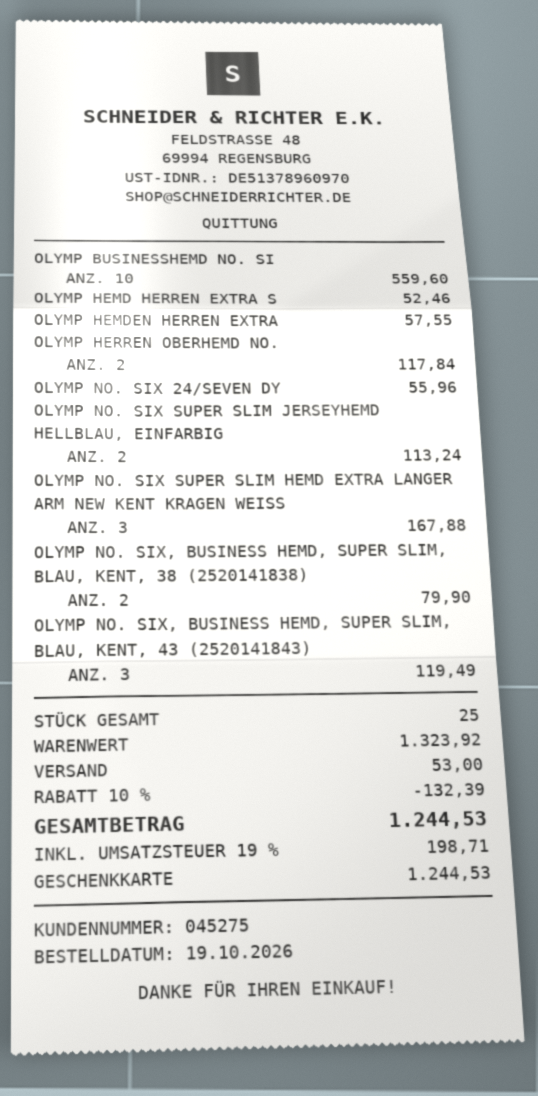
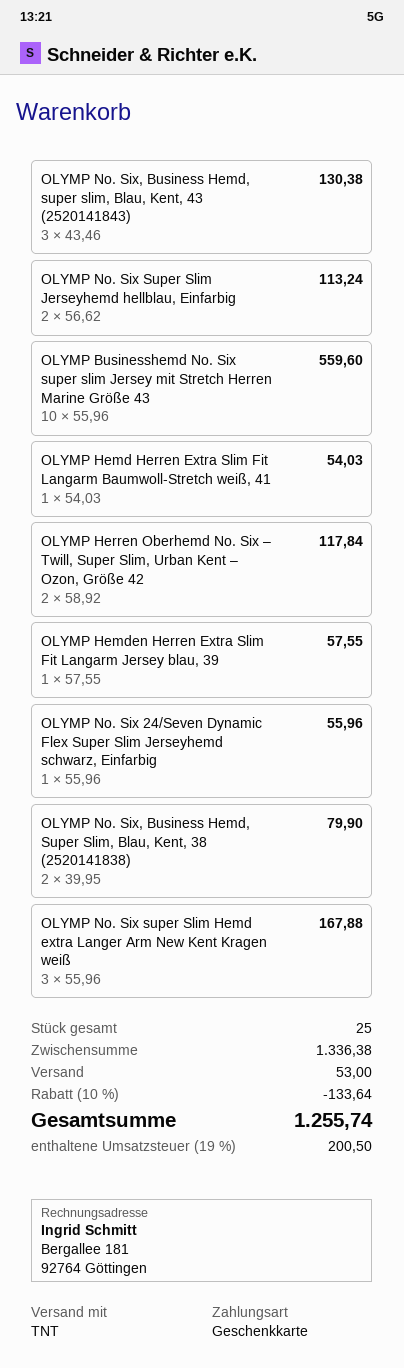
OLYMP HEMD HERREN EXTRA S: 1 for 52.46 -> 1 for 54.03
OLYMP NO. SIX, BUSINESS HEMD, SUPER SLIM, BLAU, KENT, 43 (2520141843): 3 for 119.49 -> 3 for 130.38
subtotal: 1323.92 -> 1336.38
discount: 10% = 132.39 -> 10% = 133.64
tax: 19% = 198.71 -> 19% = 200.50
total: 1244.53 -> 1255.74

